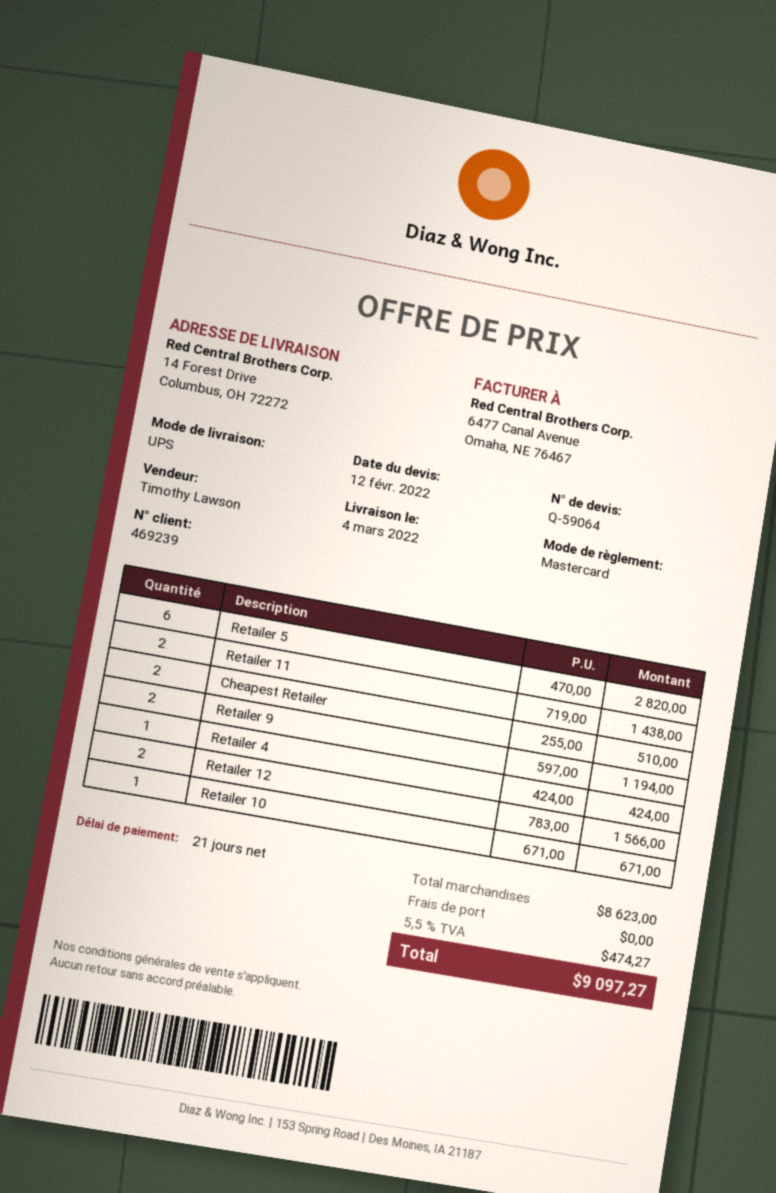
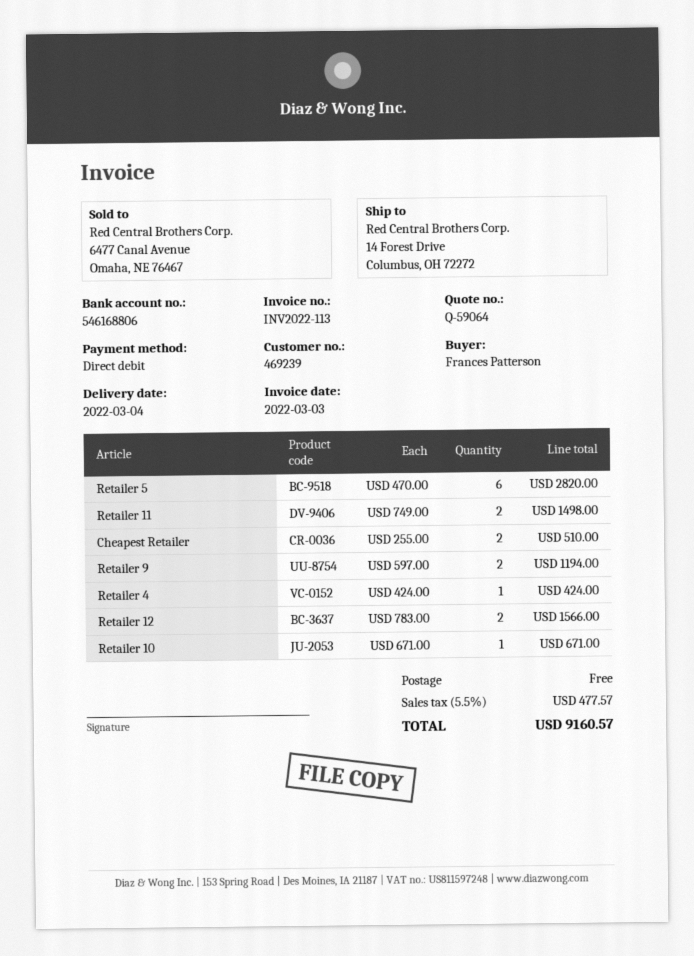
payment method: Mastercard -> direct debit
Retailer 11: 2 x 719.00 = 1438.00 -> 2 x 749.00 = 1498.00
tax: 5.5% = 474.27 -> 5.5% = 477.57
total: 9097.27 -> 9160.57

